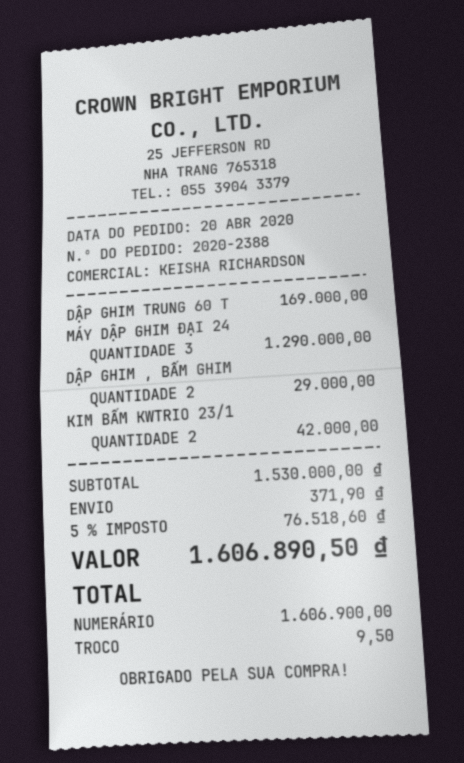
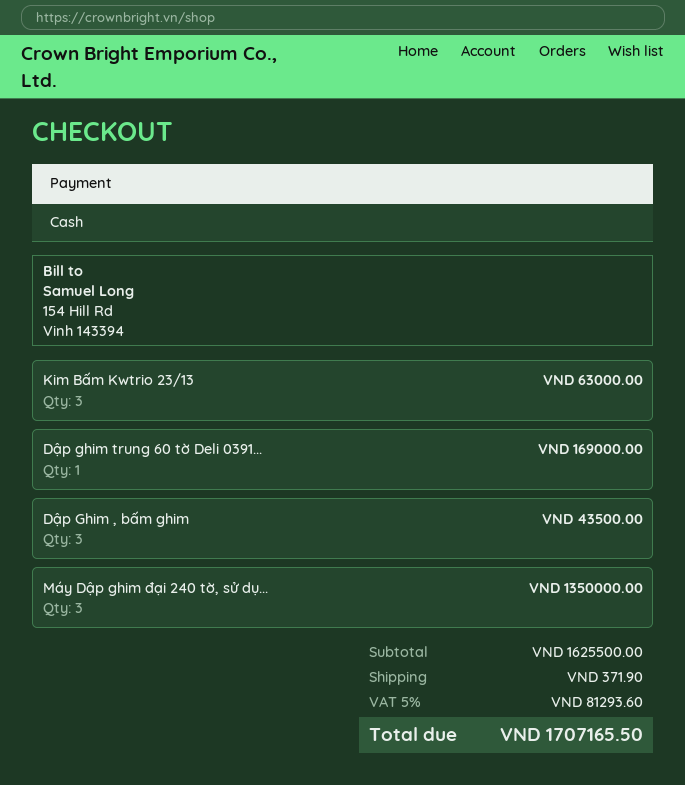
MÁY DẬP GHIM ĐẠI 24: 3 for 1290000.00 -> 3 for 1350000.00
DẬP GHIM , BẤM GHIM: 2 for 29000.00 -> 3 for 43500.00
KIM BẤM KWTRIO 23/1: 2 for 42000.00 -> 3 for 63000.00
subtotal: 1530000.00 -> 1625500.00
tax: 5% = 76518.60 -> 5% = 81293.60
total: 1606890.50 -> 1707165.50

